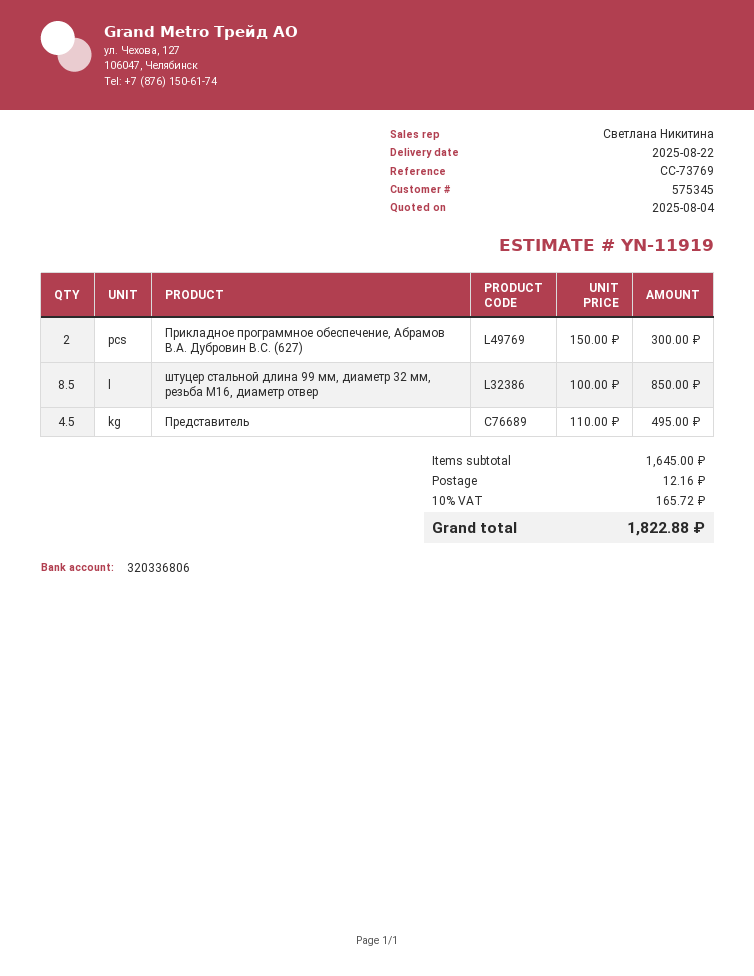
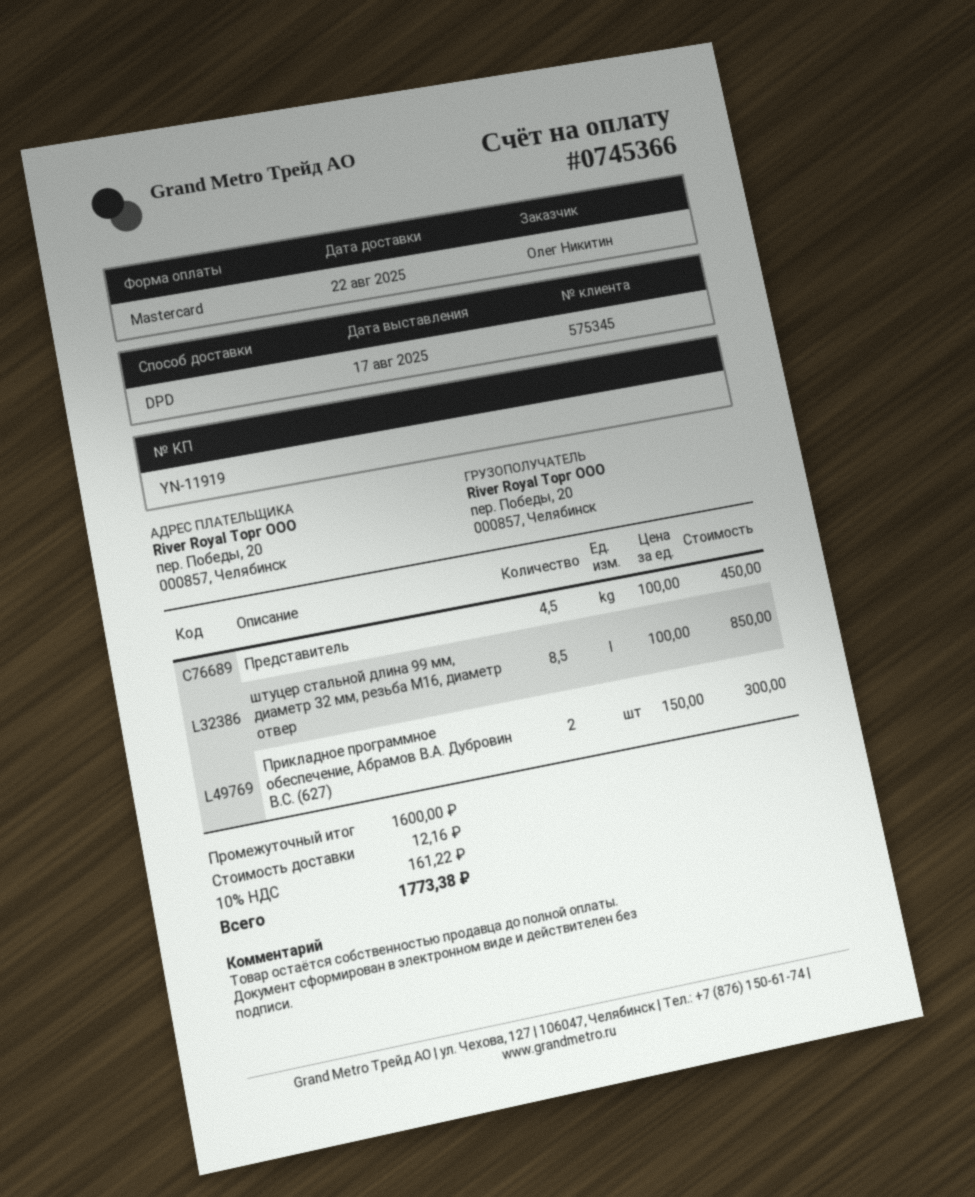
Представитель: 4.5 x 110.00 = 495.00 -> 4.5 x 100.00 = 450.00
subtotal: 1645.00 -> 1600.00
tax: 10% = 165.72 -> 10% = 161.22
total: 1822.88 -> 1773.38

